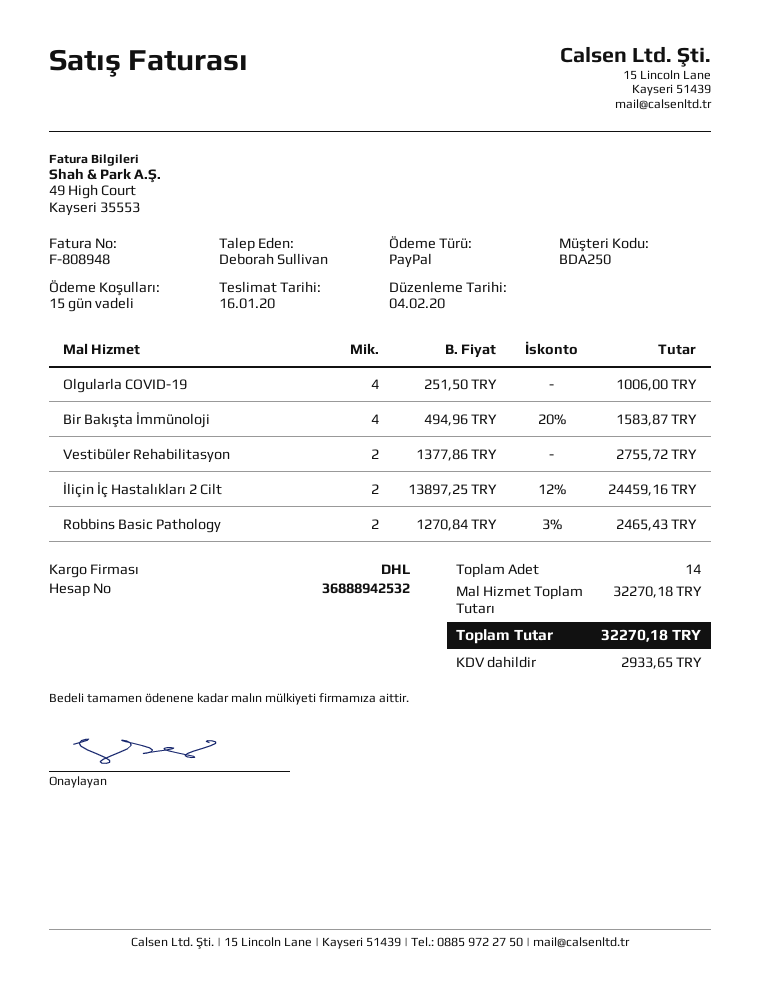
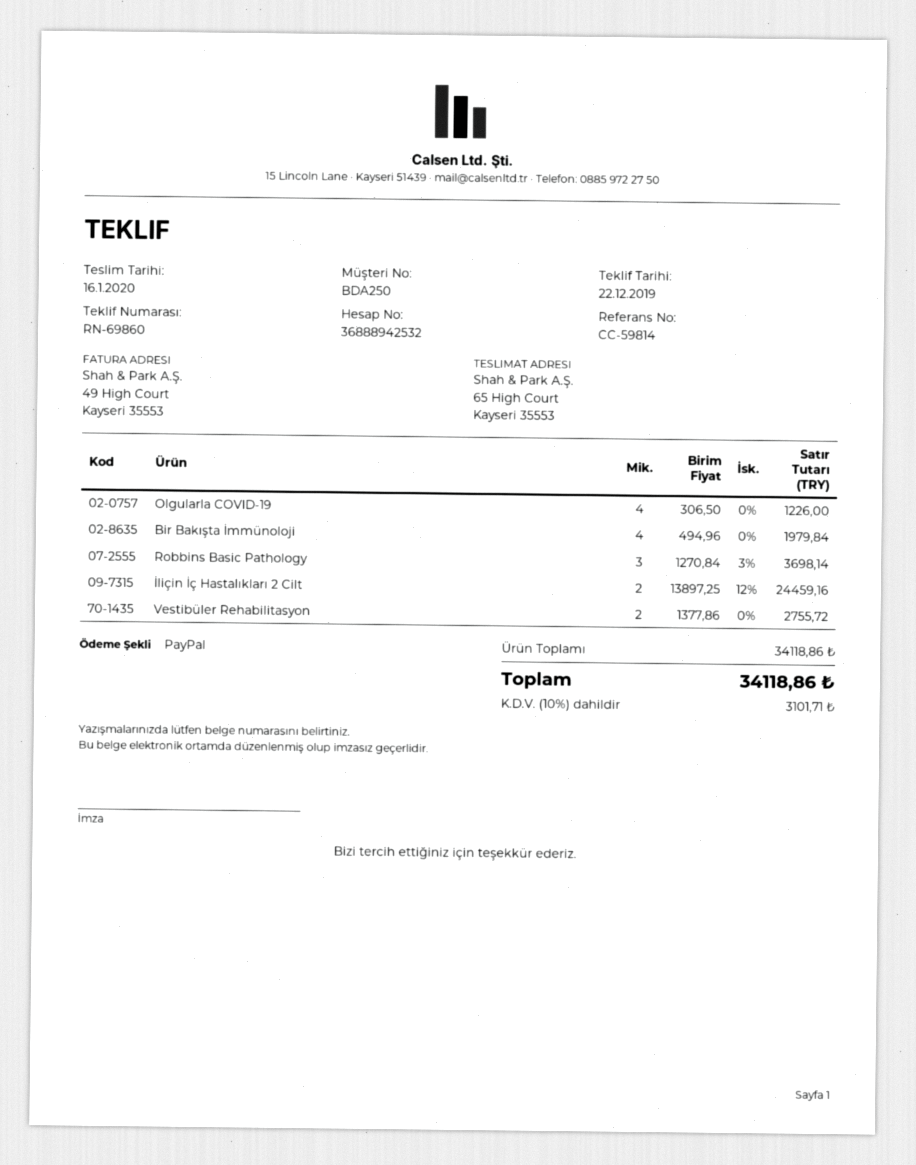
Olgularla COVID-19: 4 x 251.50 = 1006.00 -> 4 x 306.50 = 1226.00
Bir Bakışta İmmünoloji: 4 x 494.96 - 20% = 1583.87 -> 4 x 494.96 = 1979.84
Robbins Basic Pathology: 2 x 1270.84 - 3% = 2465.43 -> 3 x 1270.84 - 3% = 3698.14
subtotal: 32270.18 -> 34118.86
tax: 2933.65 -> 3101.71
total: 32270.18 -> 34118.86

